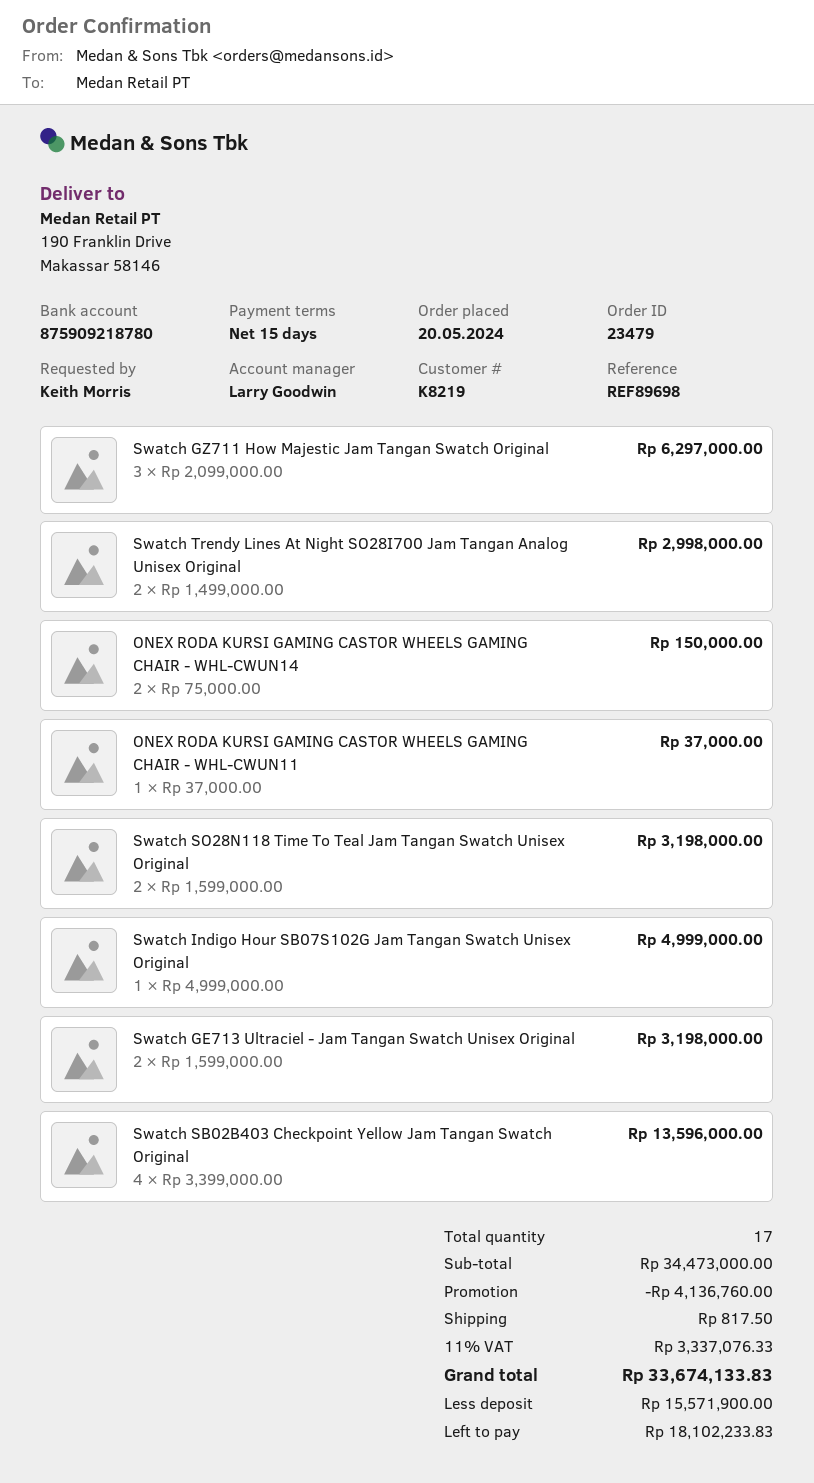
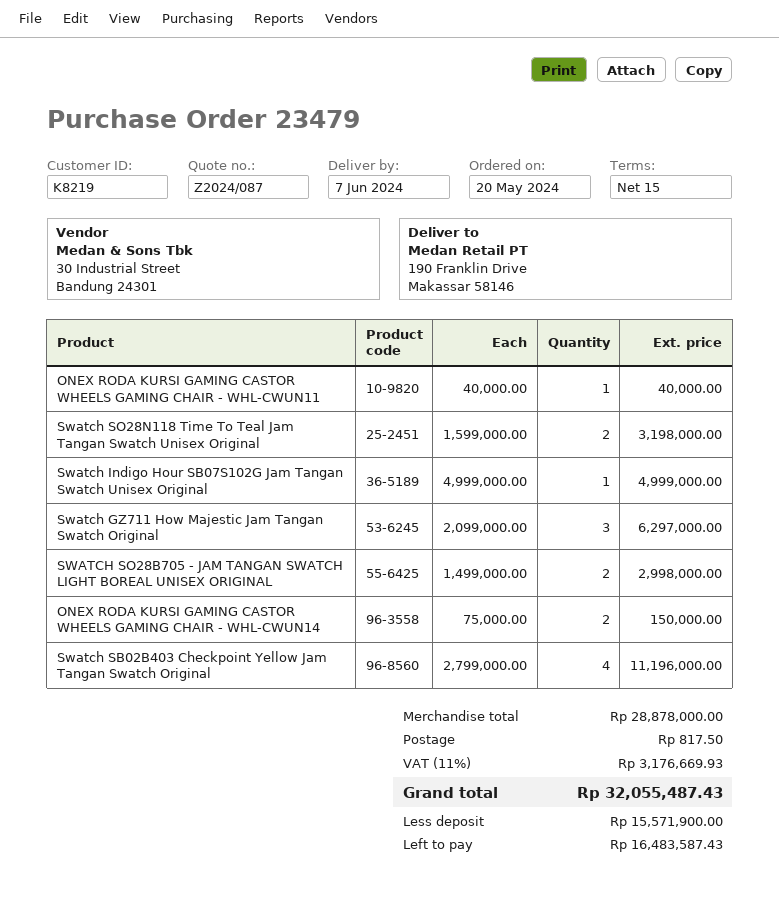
Swatch Trendy Lines At Night SO28I700 Jam Tangan Analog Unisex Original: 2 x 1499000.00 = 2998000.00 -> none
ONEX RODA KURSI GAMING CASTOR WHEELS GAMING CHAIR - WHL-CWUN11: 1 x 37000.00 = 37000.00 -> 1 x 40000.00 = 40000.00
Swatch GE713 Ultraciel - Jam Tangan Swatch Unisex Original: 2 x 1599000.00 = 3198000.00 -> none
Swatch SB02B403 Checkpoint Yellow Jam Tangan Swatch Original: 4 x 3399000.00 = 13596000.00 -> 4 x 2799000.00 = 11196000.00
SWATCH SO28B705 - JAM TANGAN SWATCH LIGHT BOREAL UNISEX ORIGINAL: none -> 2 x 1499000.00 = 2998000.00
subtotal: 34473000.00 -> 28878000.00
discount: 4136760.00 -> none
tax: 11% = 3337076.33 -> 11% = 3176669.93
total: 33674133.83 -> 32055487.43
balance: 18102233.83 -> 16483587.43

